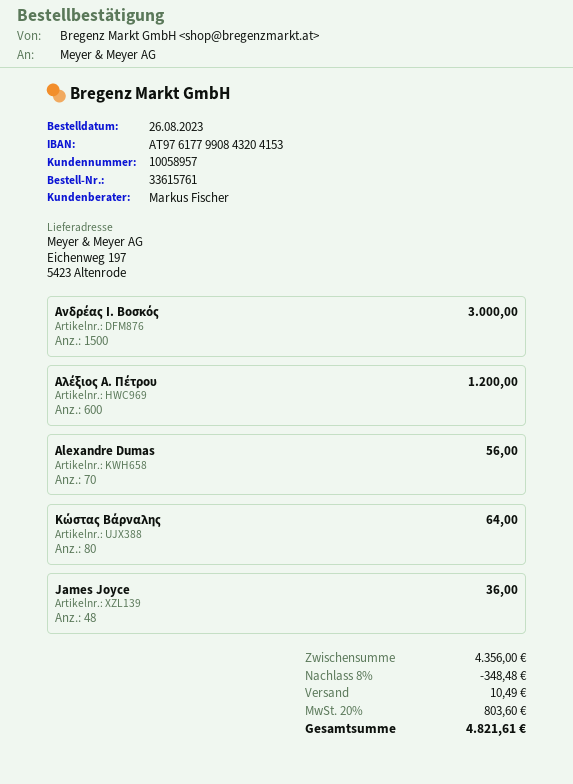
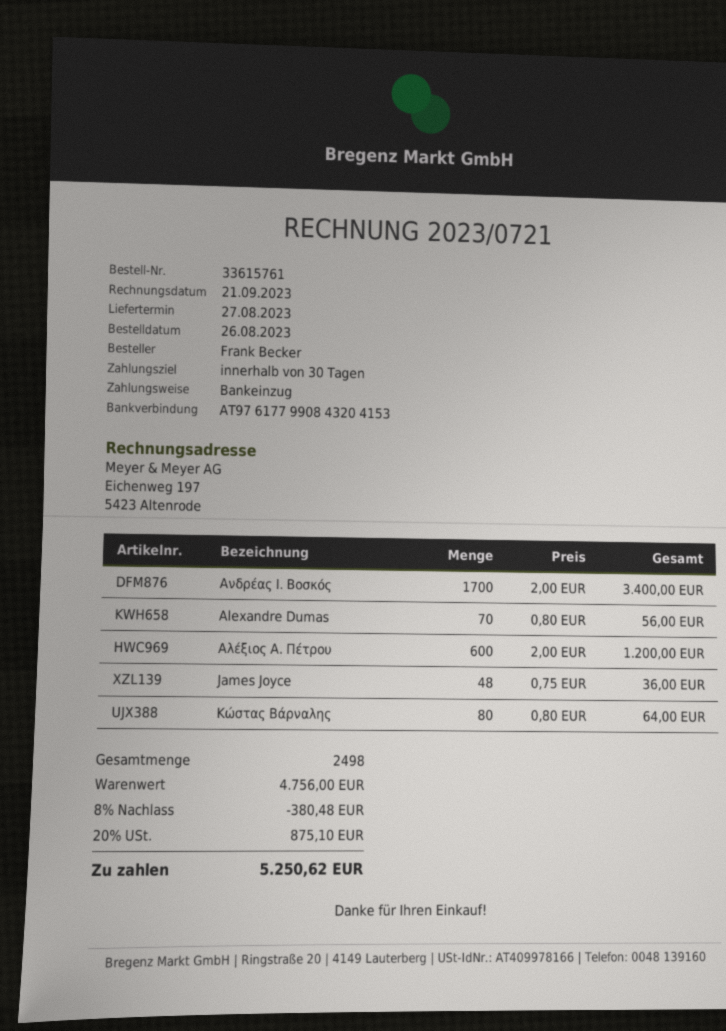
Ανδρέας Ι. Βοσκός: 1500 for 3000.00 -> 1700 for 3400.00
subtotal: 4356.00 -> 4756.00
discount: 8% = 348.48 -> 8% = 380.48
shipping: 10.49 -> none
tax: 20% = 803.60 -> 20% = 875.10
total: 4821.61 -> 5250.62

